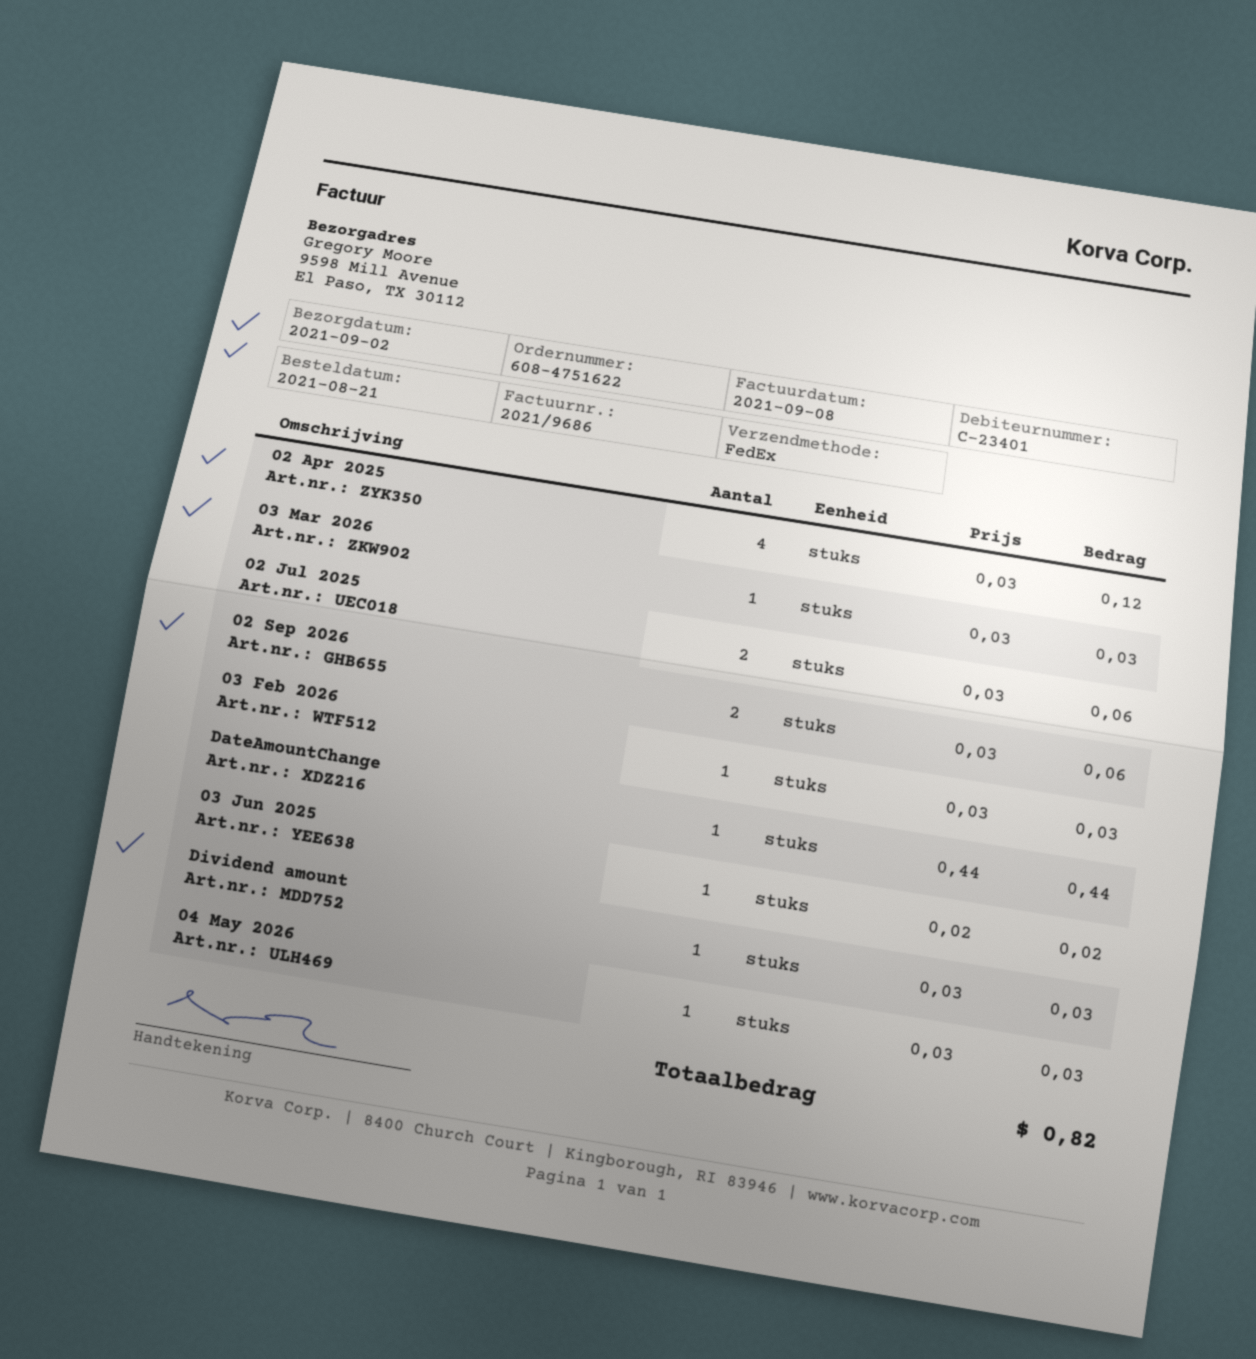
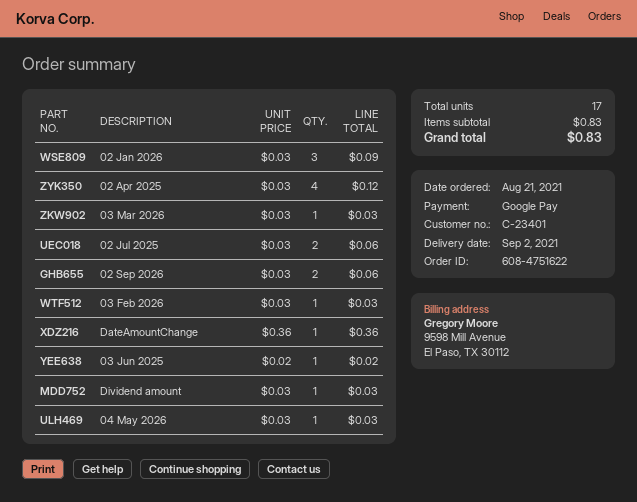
DateAmountChange: 1 x 0.44 = 0.44 -> 1 x 0.36 = 0.36
02 Jan 2026: none -> 3 x 0.03 = 0.09
total: 0.82 -> 0.83

